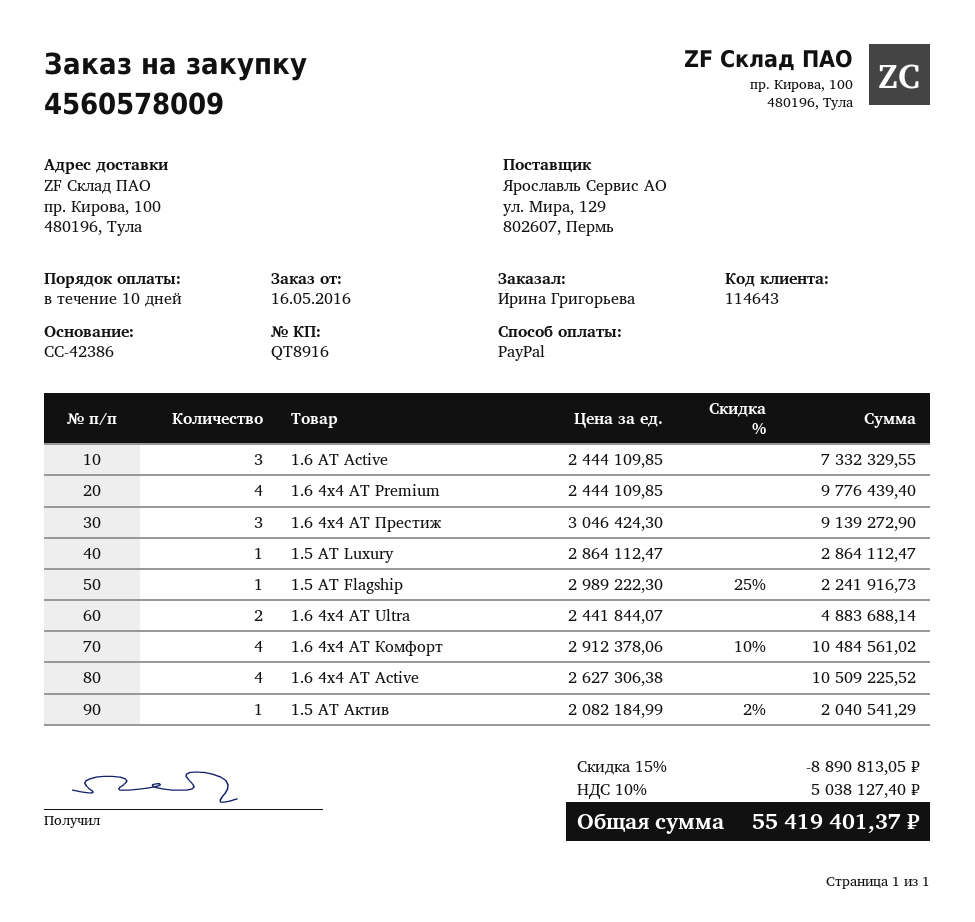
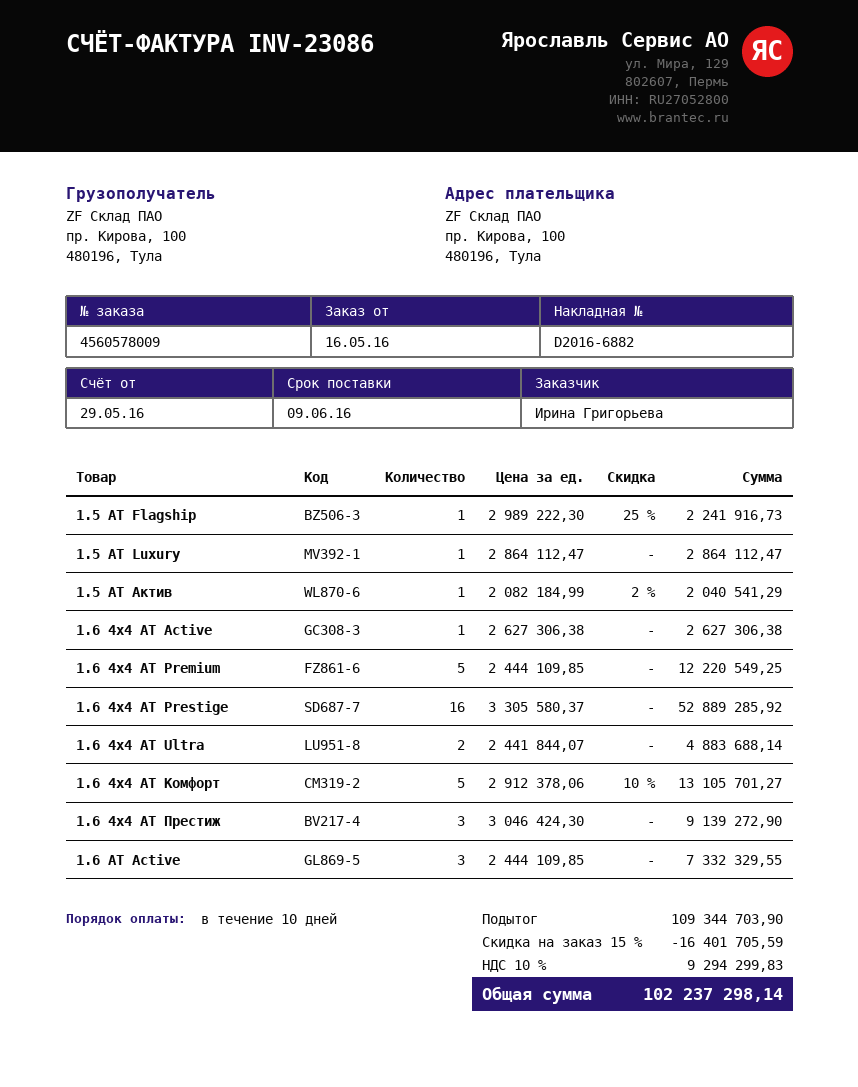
1.6 4x4 AT Premium: 4 x 2444109.85 = 9776439.40 -> 5 x 2444109.85 = 12220549.25
1.6 4x4 AT Комфорт: 4 x 2912378.06 - 10% = 10484561.02 -> 5 x 2912378.06 - 10% = 13105701.27
1.6 4x4 AT Active: 4 x 2627306.38 = 10509225.52 -> 1 x 2627306.38 = 2627306.38
1.6 4x4 AT Prestige: none -> 16 x 3305580.37 = 52889285.92
discount: 15% = 8890813.05 -> 15% = 16401705.59
tax: 10% = 5038127.40 -> 10% = 9294299.83
total: 55419401.37 -> 102237298.14

